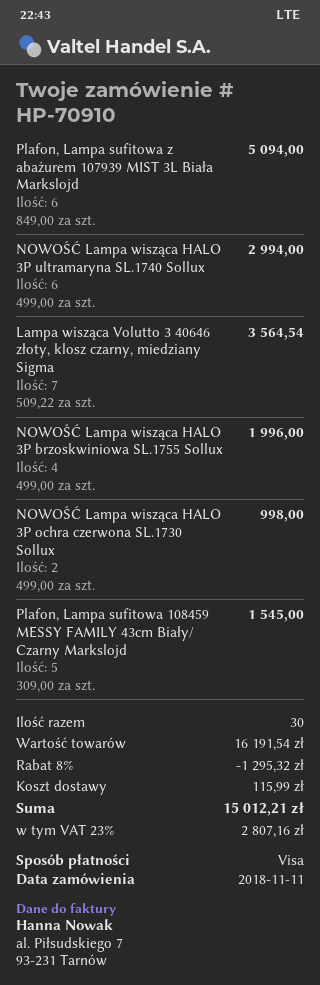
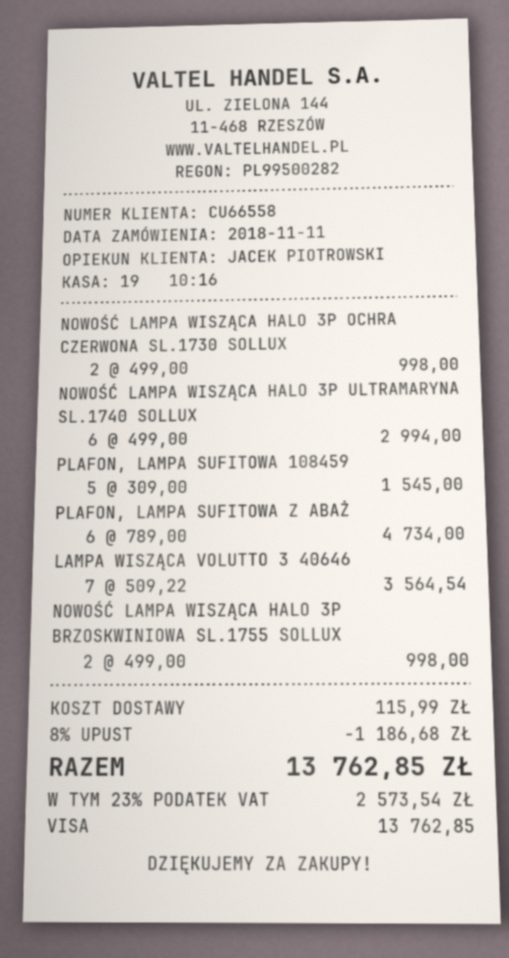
Plafon, Lampa sufitowa z abażurem 107939 MIST 3L Biała Markslojd: 6 x 849.00 = 5094.00 -> 6 x 789.00 = 4734.00
NOWOŚĆ Lampa wisząca HALO 3P brzoskwiniowa SL.1755 Sollux: 4 x 499.00 = 1996.00 -> 2 x 499.00 = 998.00
discount: 8% = 1295.32 -> 8% = 1186.68
tax: 23% = 2807.16 -> 23% = 2573.54
total: 15012.21 -> 13762.85

